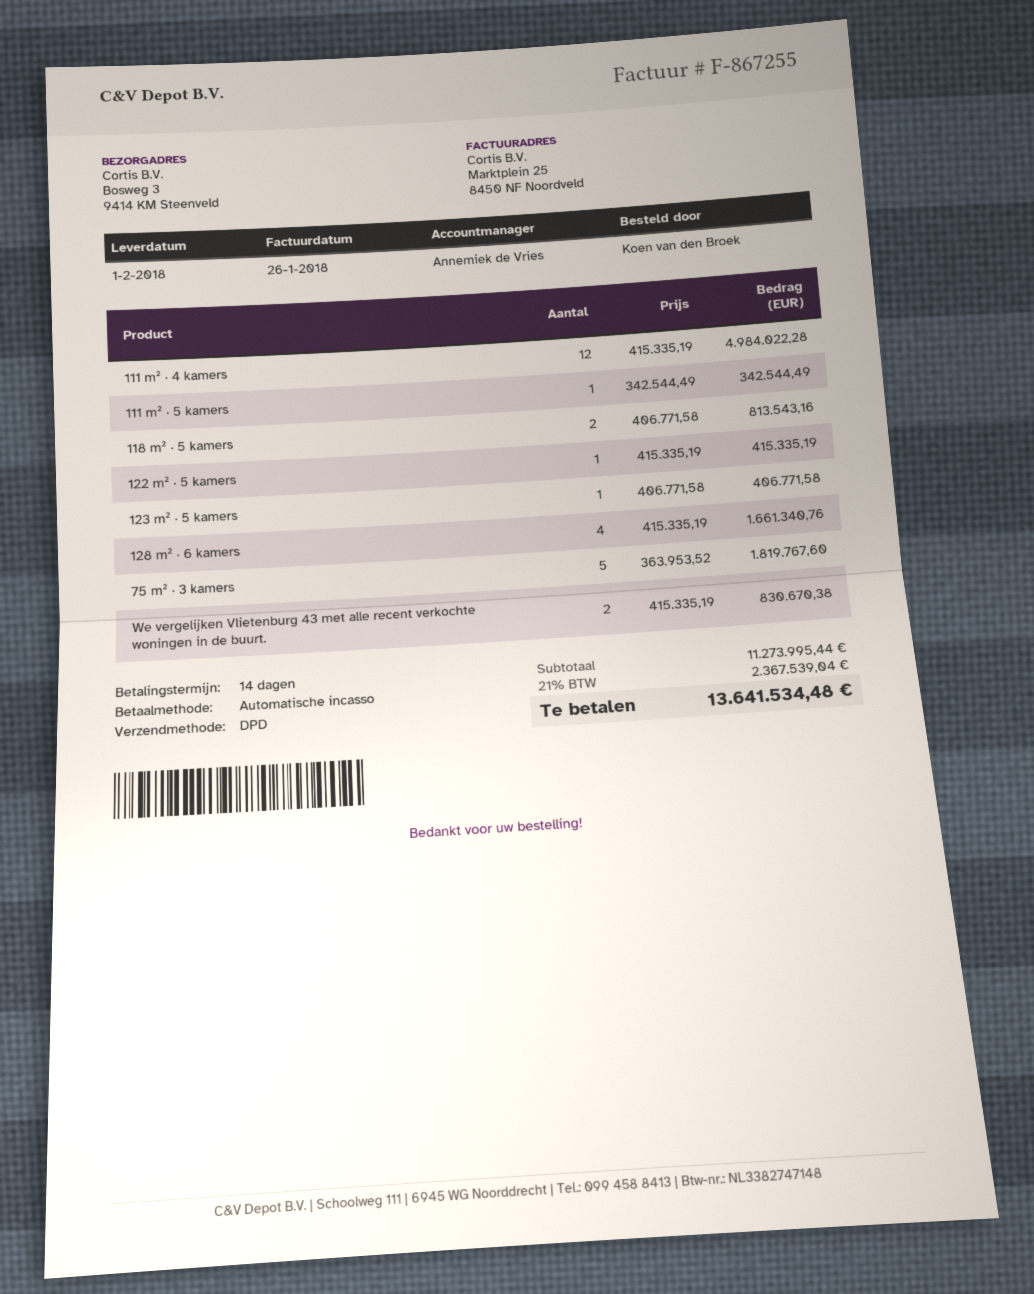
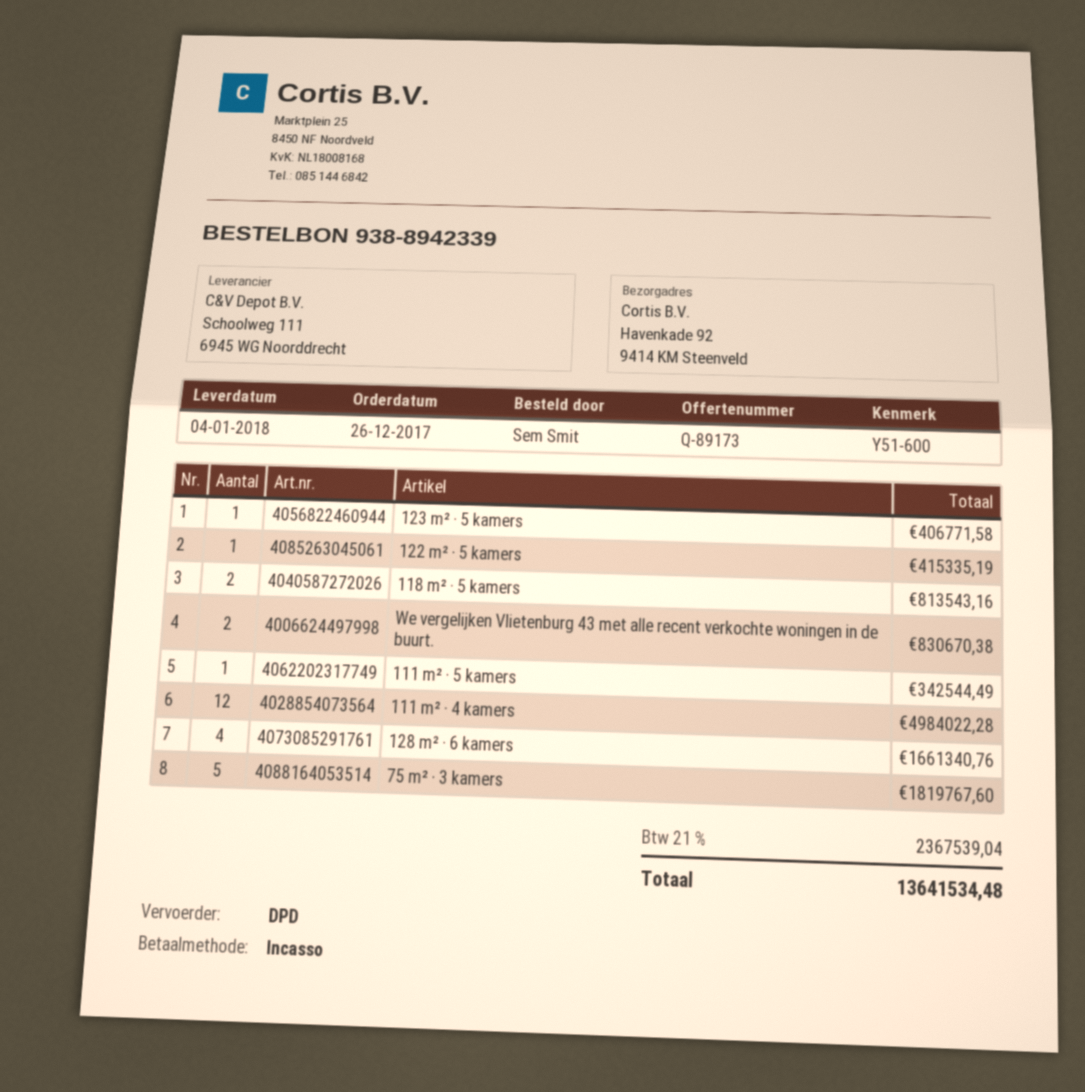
delivery date: 2018-02-01 -> 2018-01-04
ordered by: Koen van den Broek -> Sem Smit
ship to: Bosweg 3, 9414 KM Steenveld -> Havenkade 92, 9414 KM Steenveld

